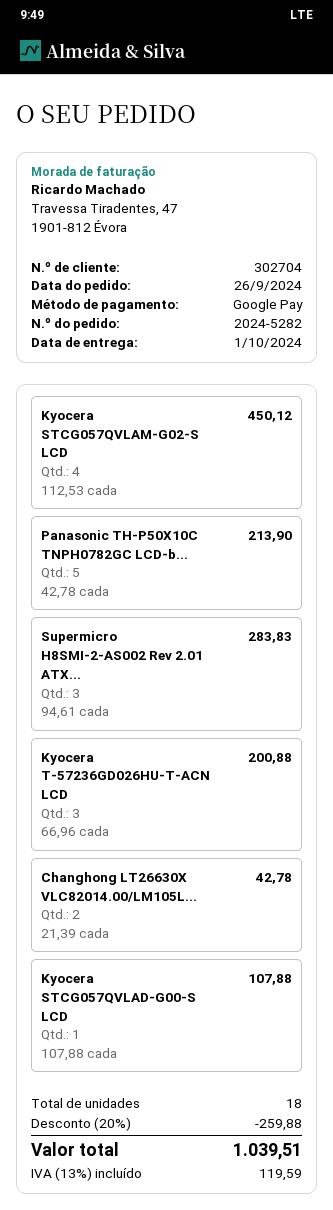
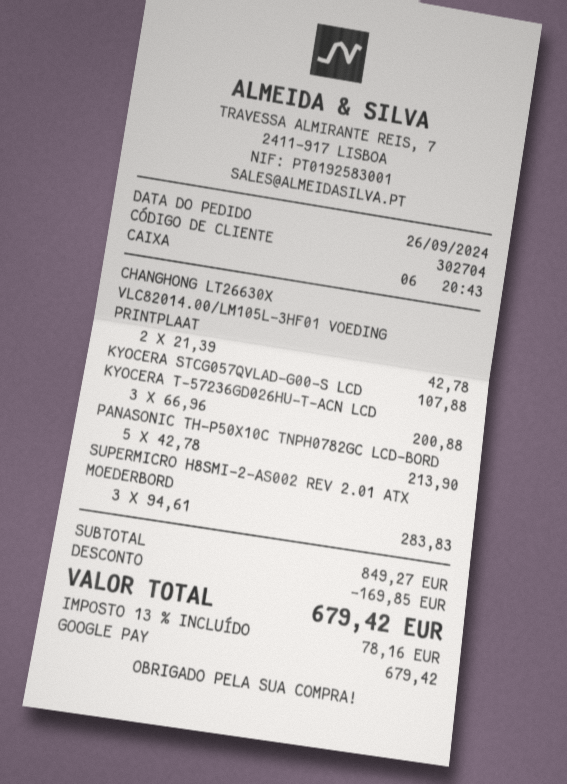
Kyocera STCG057QVLAM-G02-S LCD: 4 x 112.53 = 450.12 -> none
discount: 259.88 -> 169.85
tax: 13% = 119.59 -> 13% = 78.16
total: 1039.51 -> 679.42

